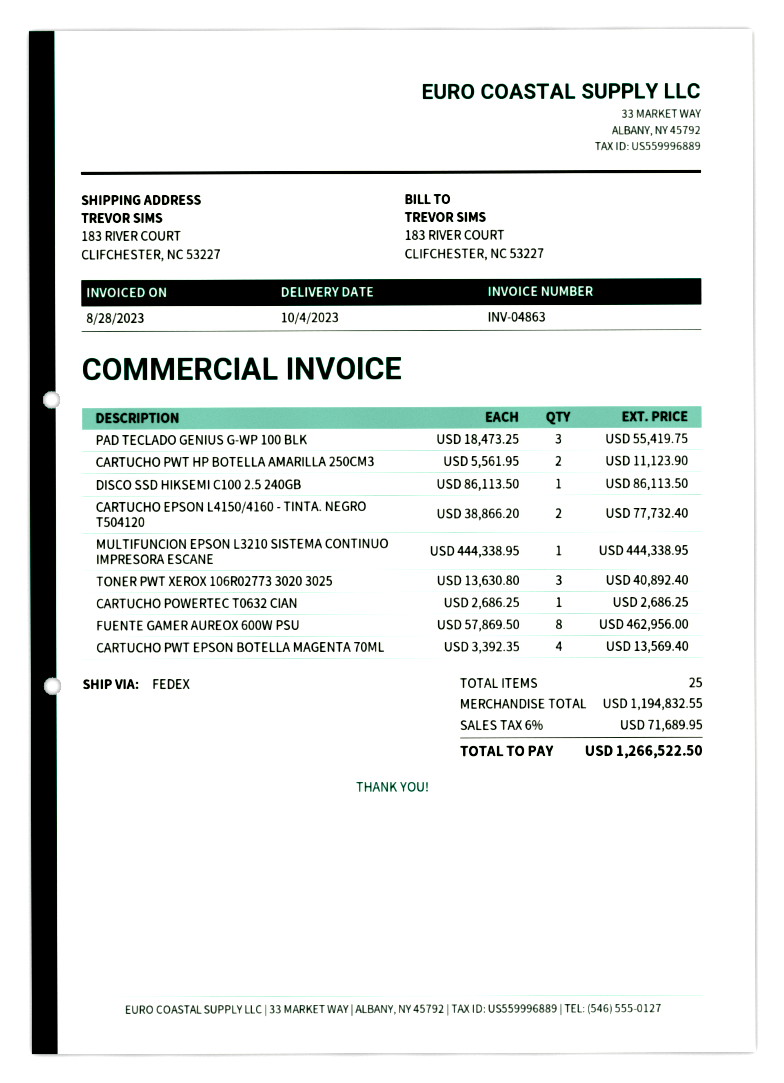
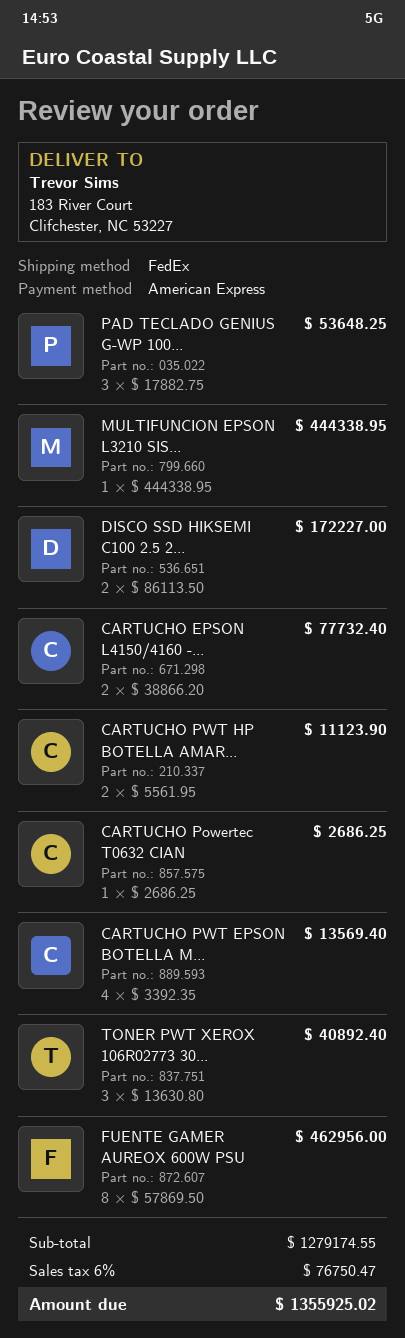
PAD TECLADO GENIUS G-WP 100 BLK: 3 x 18473.25 = 55419.75 -> 3 x 17882.75 = 53648.25
DISCO SSD HIKSEMI C100 2.5 240GB: 1 x 86113.50 = 86113.50 -> 2 x 86113.50 = 172227.00
subtotal: 1194832.55 -> 1279174.55
tax: 6% = 71689.95 -> 6% = 76750.47
total: 1266522.50 -> 1355925.02

